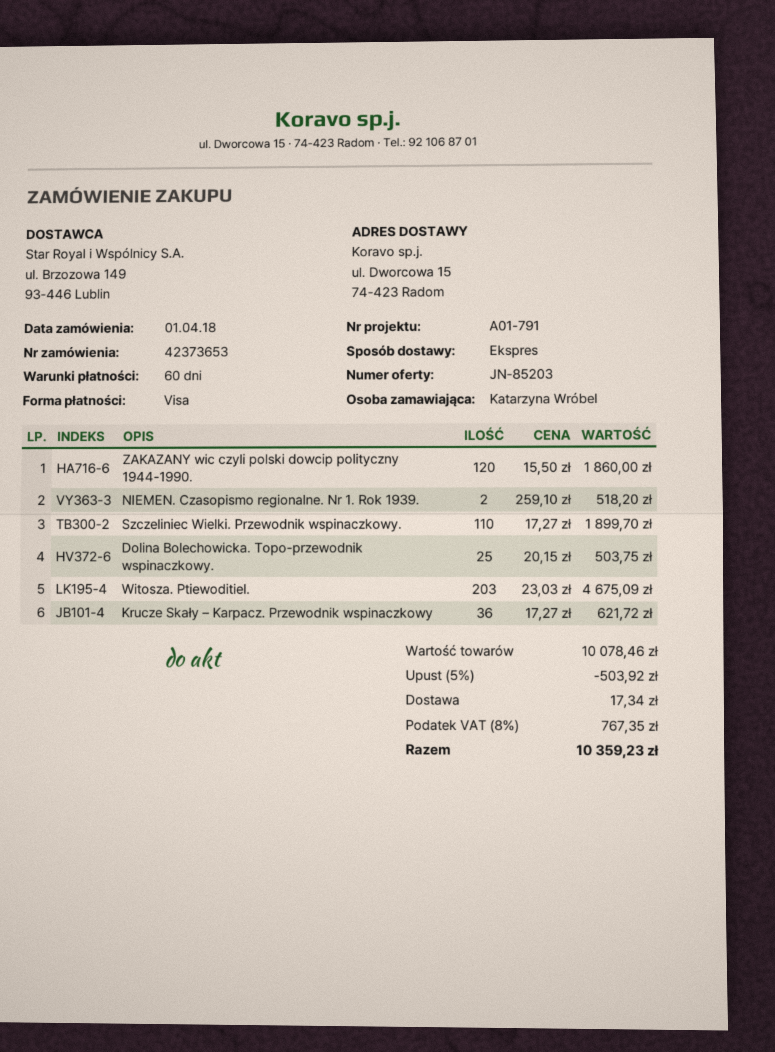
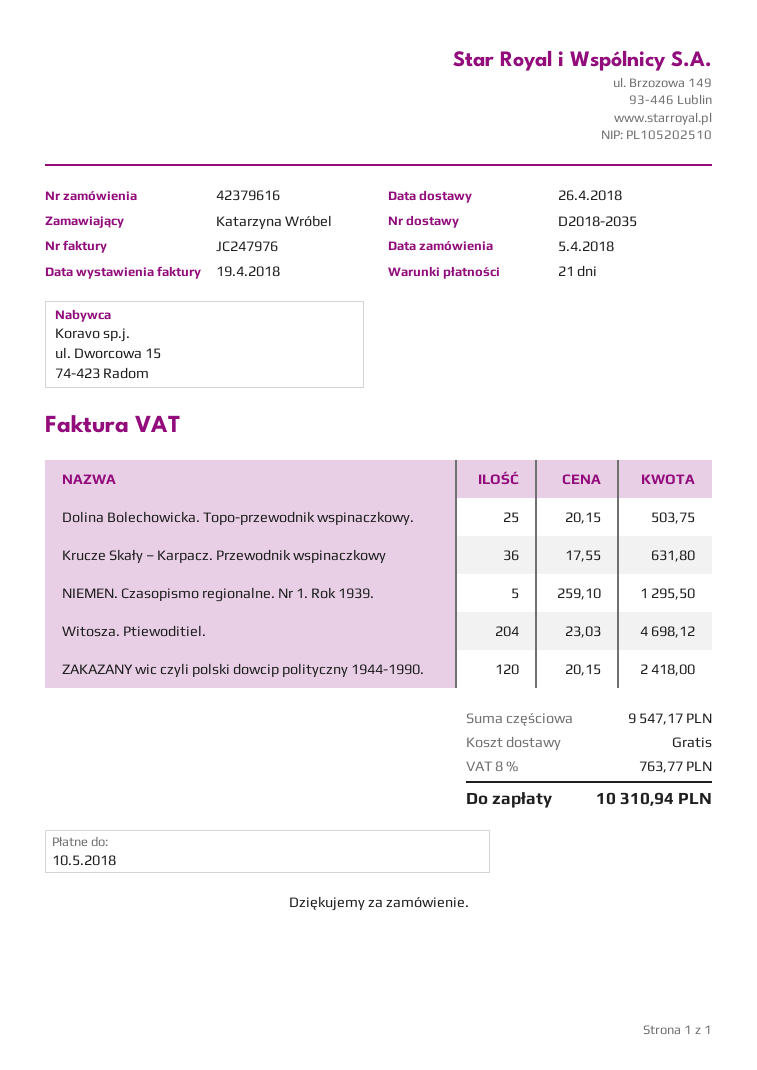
order number: 42373653 -> 42379616
order date: 2018-04-01 -> 2018-04-05
payment terms: 60 days -> 21 days
ZAKAZANY wic czyli polski dowcip polityczny 1944-1990.: 120 x 15.50 = 1860.00 -> 120 x 20.15 = 2418.00
NIEMEN. Czasopismo regionalne. Nr 1. Rok 1939.: 2 x 259.10 = 518.20 -> 5 x 259.10 = 1295.50
Szczeliniec Wielki. Przewodnik wspinaczkowy.: 110 x 17.27 = 1899.70 -> none
Witosza. Ptiewoditiel.: 203 x 23.03 = 4675.09 -> 204 x 23.03 = 4698.12
Krucze Skały – Karpacz. Przewodnik wspinaczkowy: 36 x 17.27 = 621.72 -> 36 x 17.55 = 631.80
subtotal: 10078.46 -> 9547.17
discount: 5% = 503.92 -> none
shipping: 17.34 -> 0.00
tax: 8% = 767.35 -> 8% = 763.77
total: 10359.23 -> 10310.94

